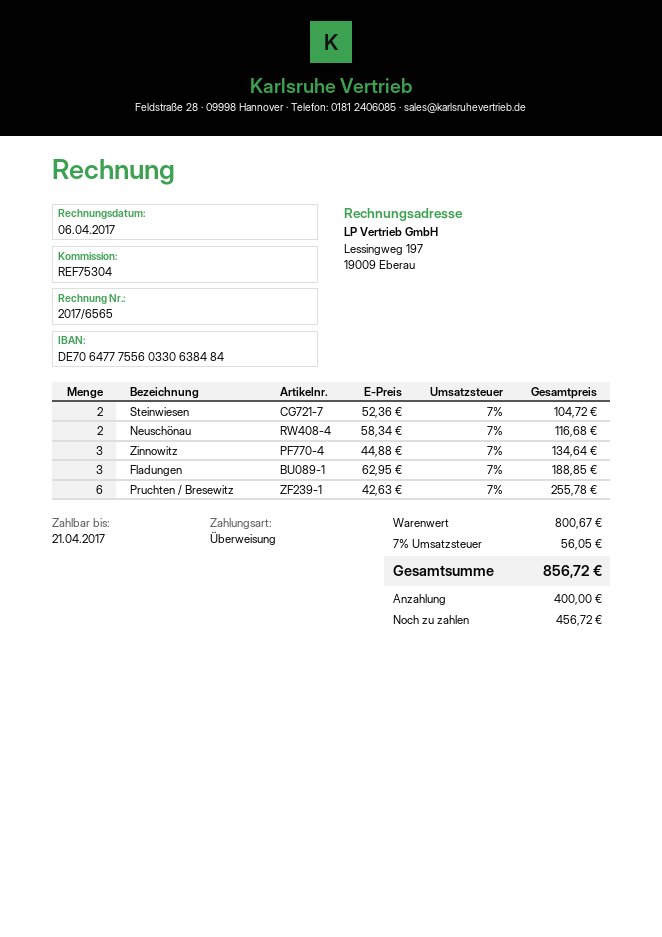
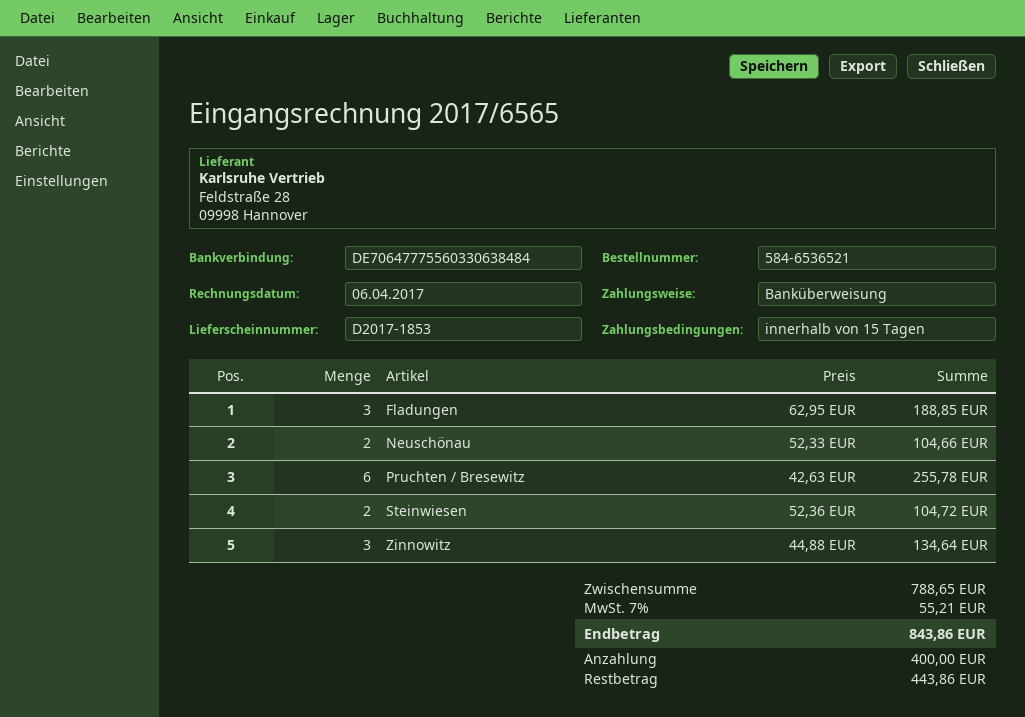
Neuschönau: 2 x 58.34 = 116.68 -> 2 x 52.33 = 104.66
subtotal: 800.67 -> 788.65
tax: 7% = 56.05 -> 7% = 55.21
total: 856.72 -> 843.86
balance: 456.72 -> 443.86

